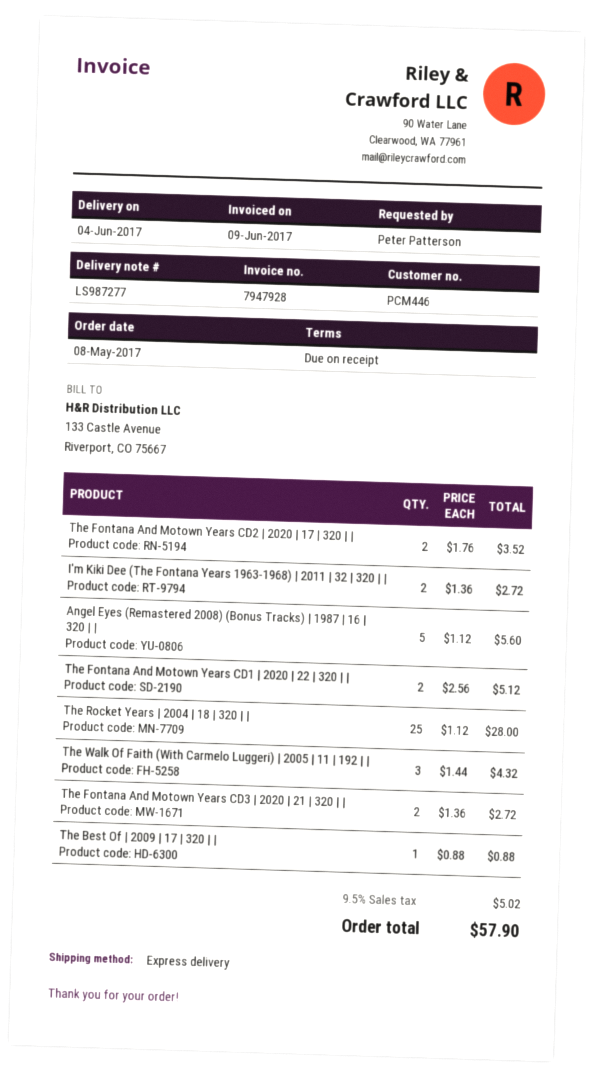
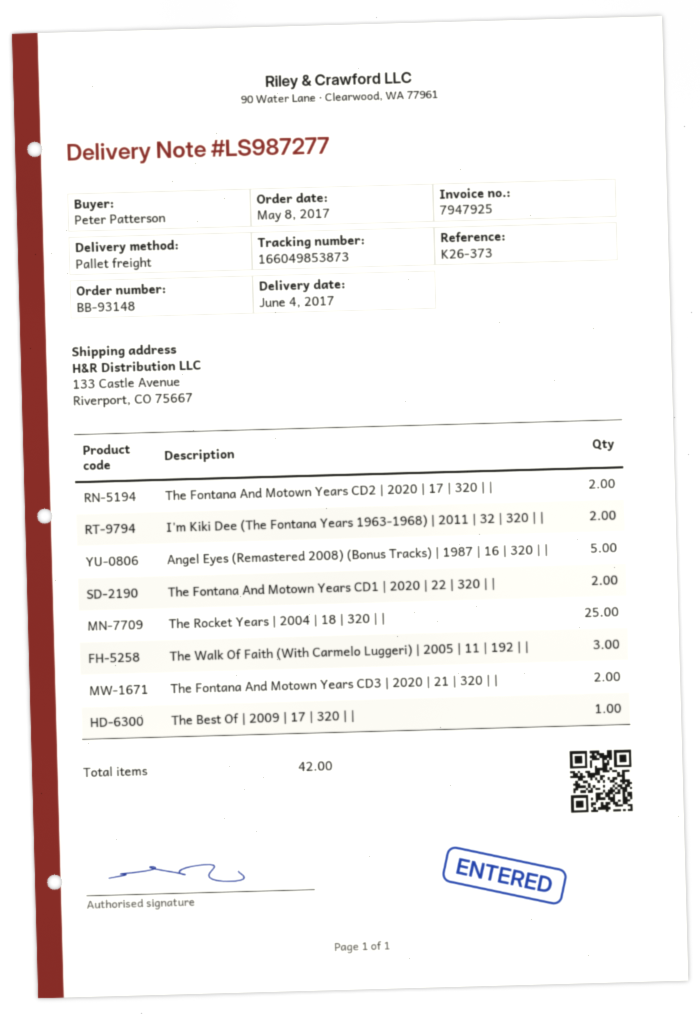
invoice number: 7947928 -> 7947925
shipping method: express -> pallet freight

